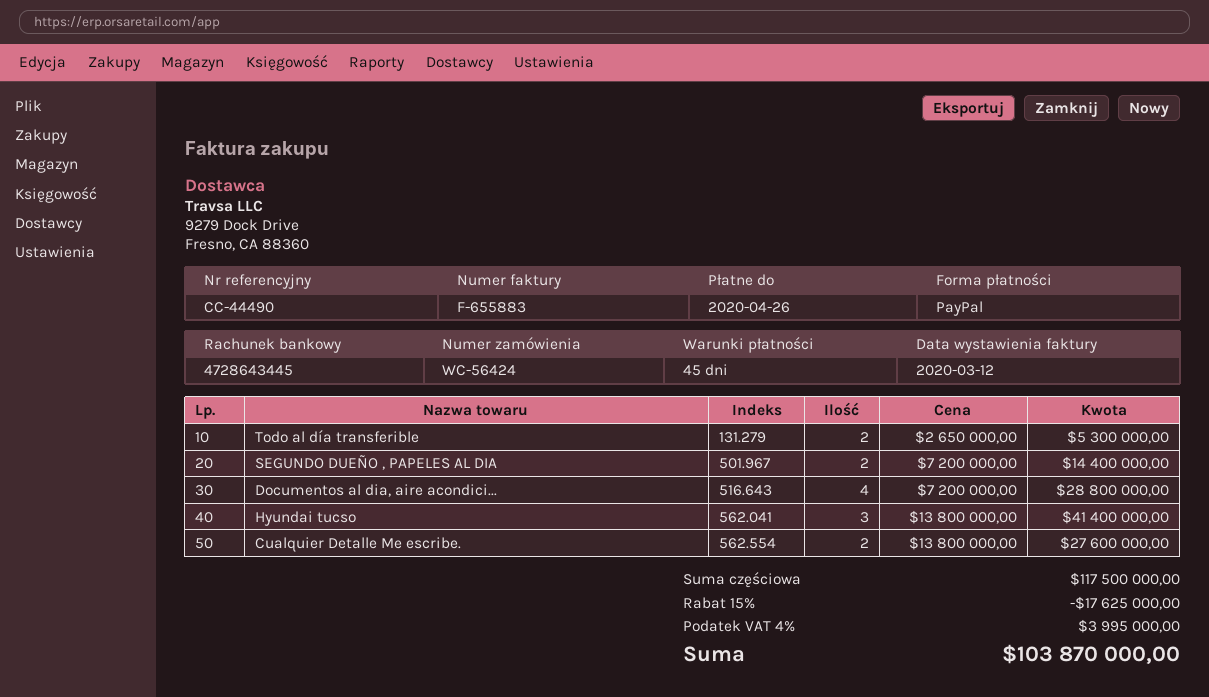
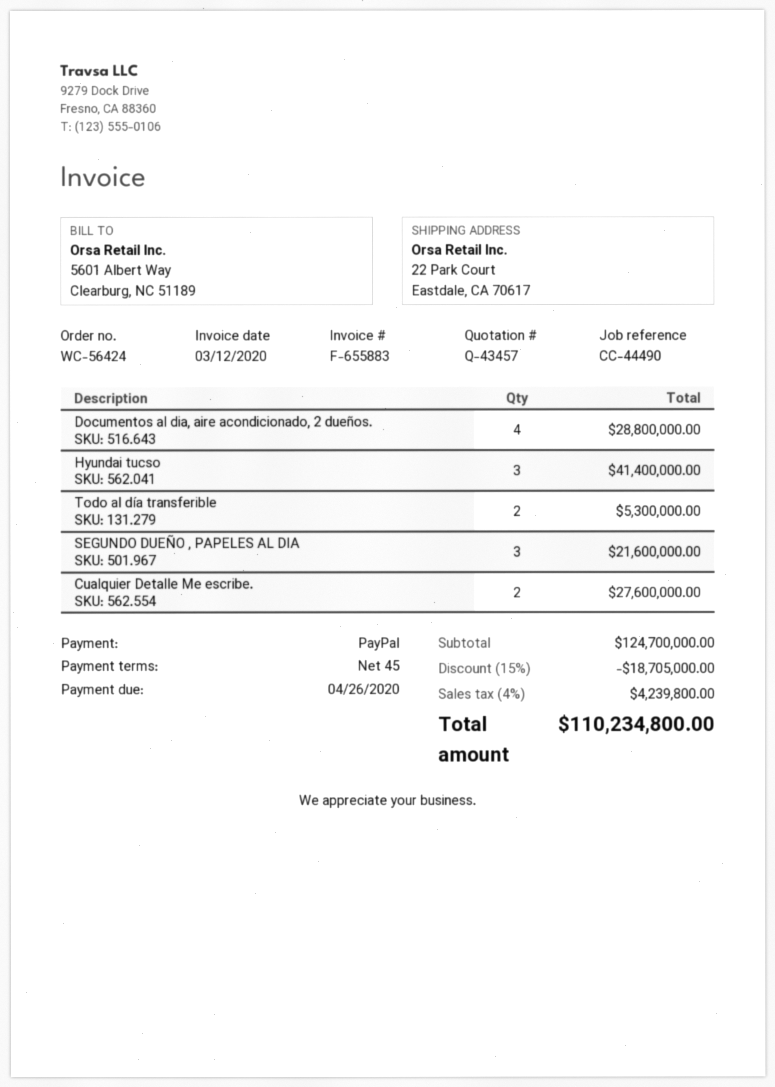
SEGUNDO DUEÑO , PAPELES AL DIA: 2 for 14400000.00 -> 3 for 21600000.00
subtotal: 117500000.00 -> 124700000.00
discount: 15% = 17625000.00 -> 15% = 18705000.00
tax: 4% = 3995000.00 -> 4% = 4239800.00
total: 103870000.00 -> 110234800.00

